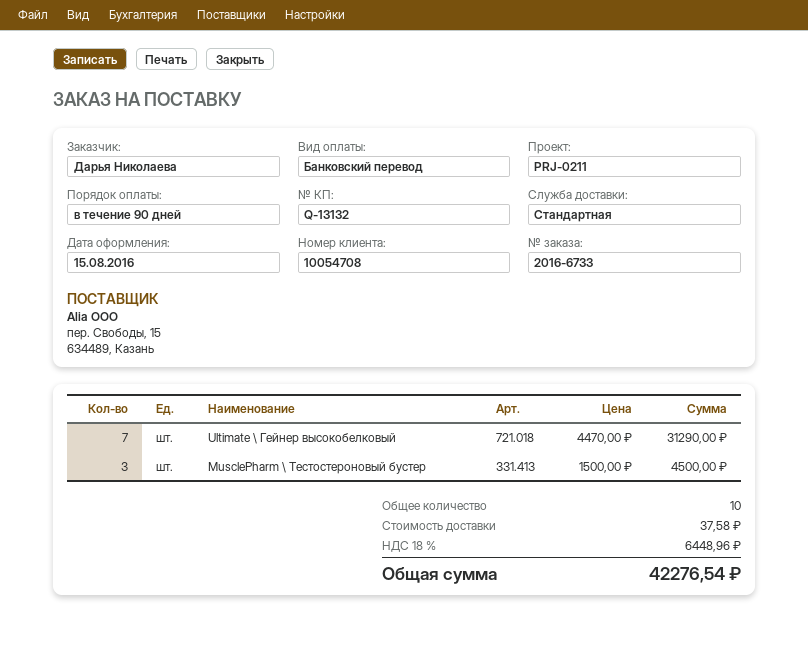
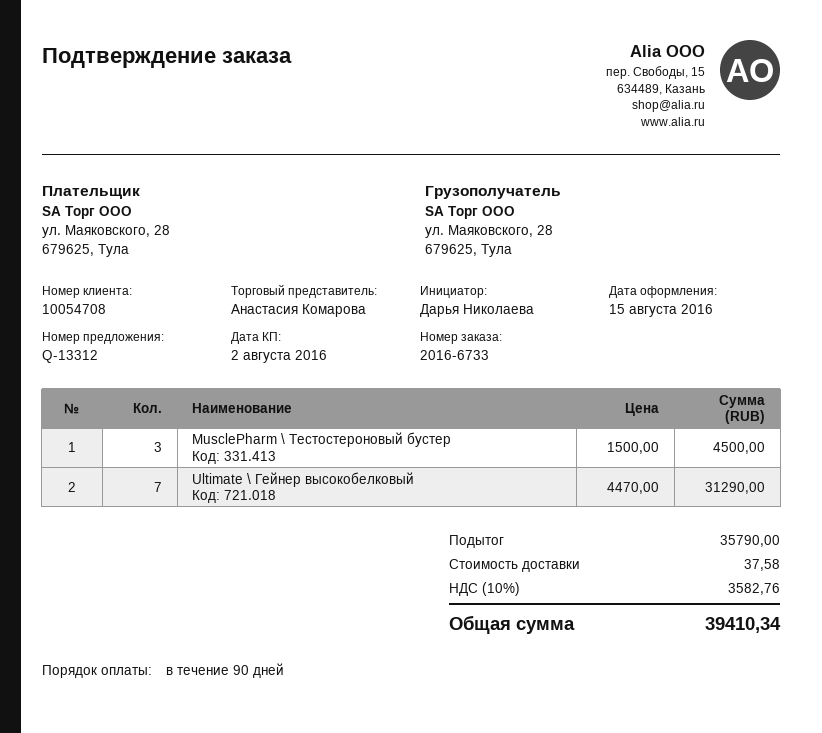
quote number: Q-13132 -> Q-13312
tax: 18% = 6448.96 -> 10% = 3582.76
total: 42276.54 -> 39410.34

